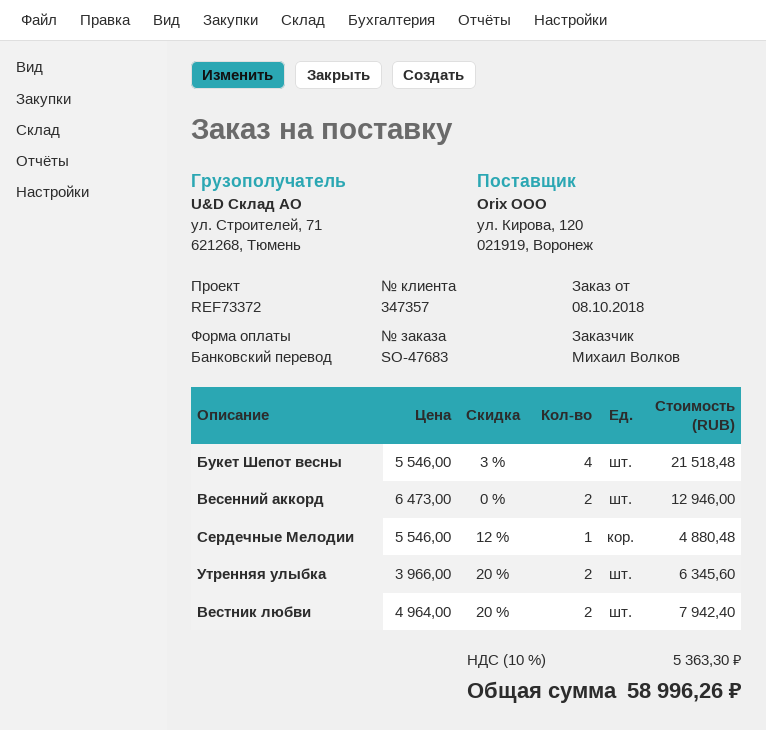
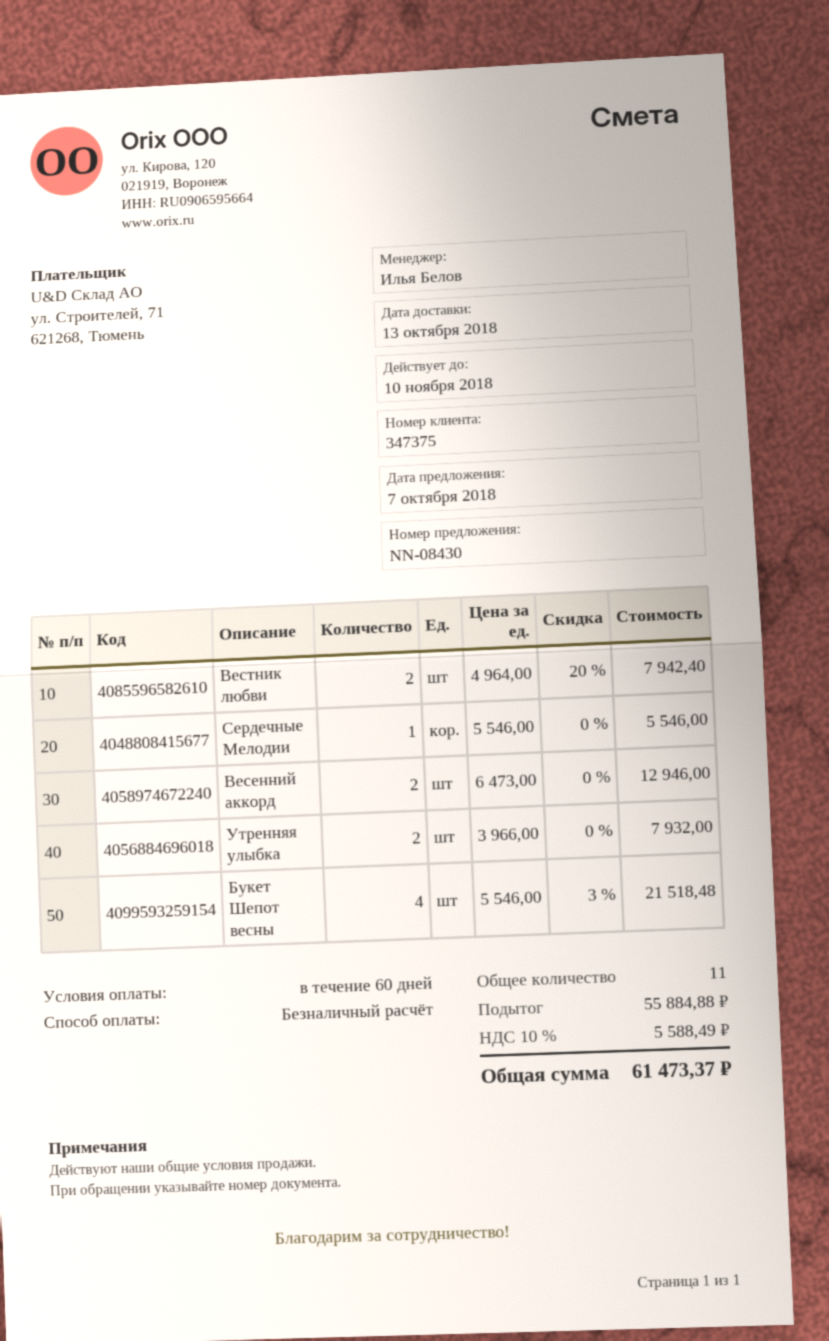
customer number: 347357 -> 347375
Сердечные Мелодии: 1 x 5546.00 - 12% = 4880.48 -> 1 x 5546.00 = 5546.00
Утренняя улыбка: 2 x 3966.00 - 20% = 6345.60 -> 2 x 3966.00 = 7932.00
tax: 10% = 5363.30 -> 10% = 5588.49
total: 58996.26 -> 61473.37

